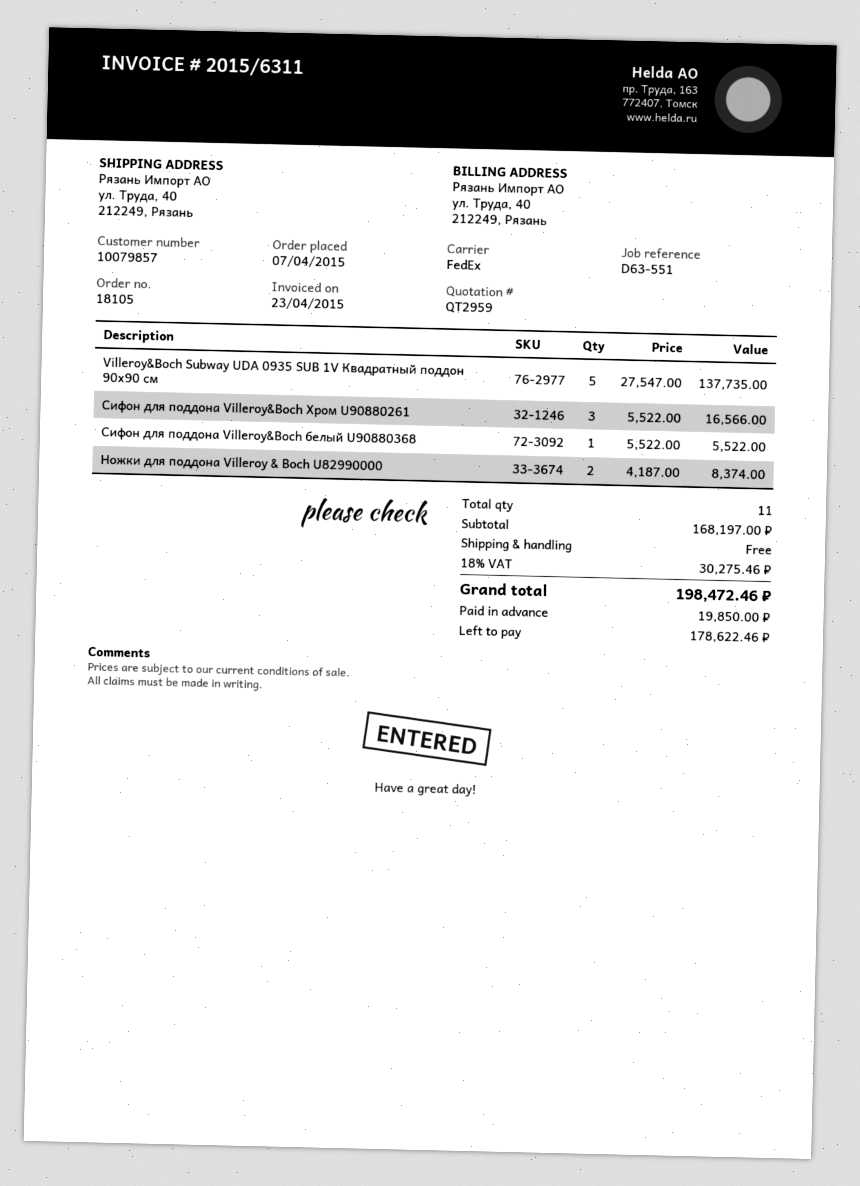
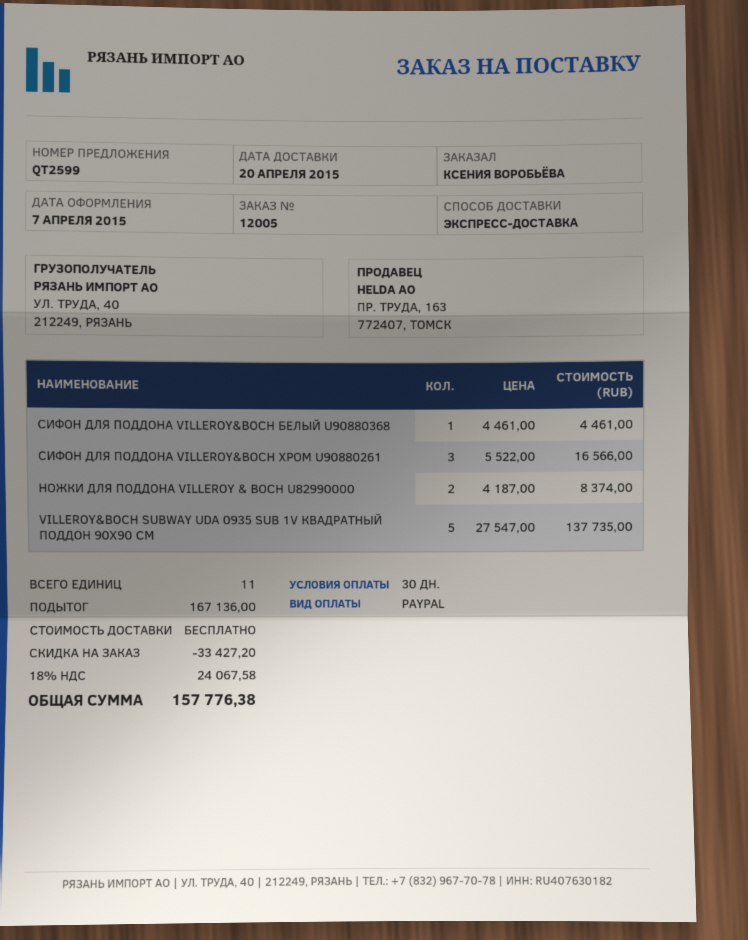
quote number: QT2959 -> QT2599
order number: 18105 -> 12005
shipping method: FedEx -> express
Сифон для поддона Villeroy&Boch белый U90880368: 1 x 5522.00 = 5522.00 -> 1 x 4461.00 = 4461.00
subtotal: 168197.00 -> 167136.00
discount: none -> 33427.20
tax: 18% = 30275.46 -> 18% = 24067.58
total: 198472.46 -> 157776.38

